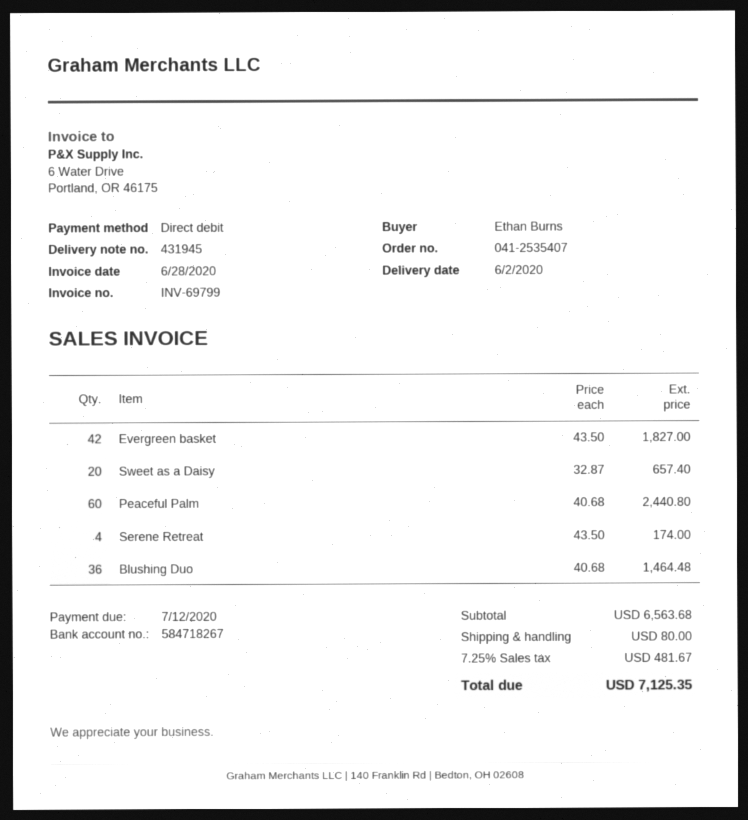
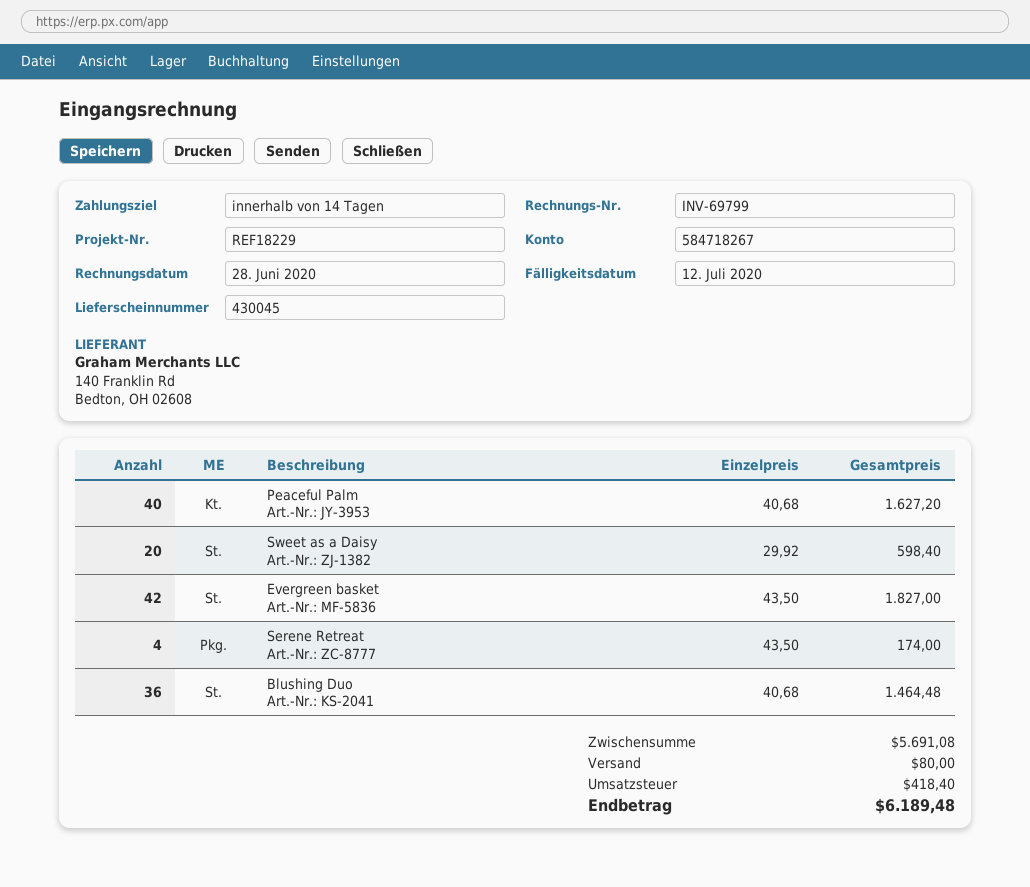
delivery note number: 431945 -> 430045
Sweet as a Daisy: 20 x 32.87 = 657.40 -> 20 x 29.92 = 598.40
Peaceful Palm: 60 x 40.68 = 2440.80 -> 40 x 40.68 = 1627.20
subtotal: 6563.68 -> 5691.08
tax: 481.67 -> 418.40
total: 7125.35 -> 6189.48

